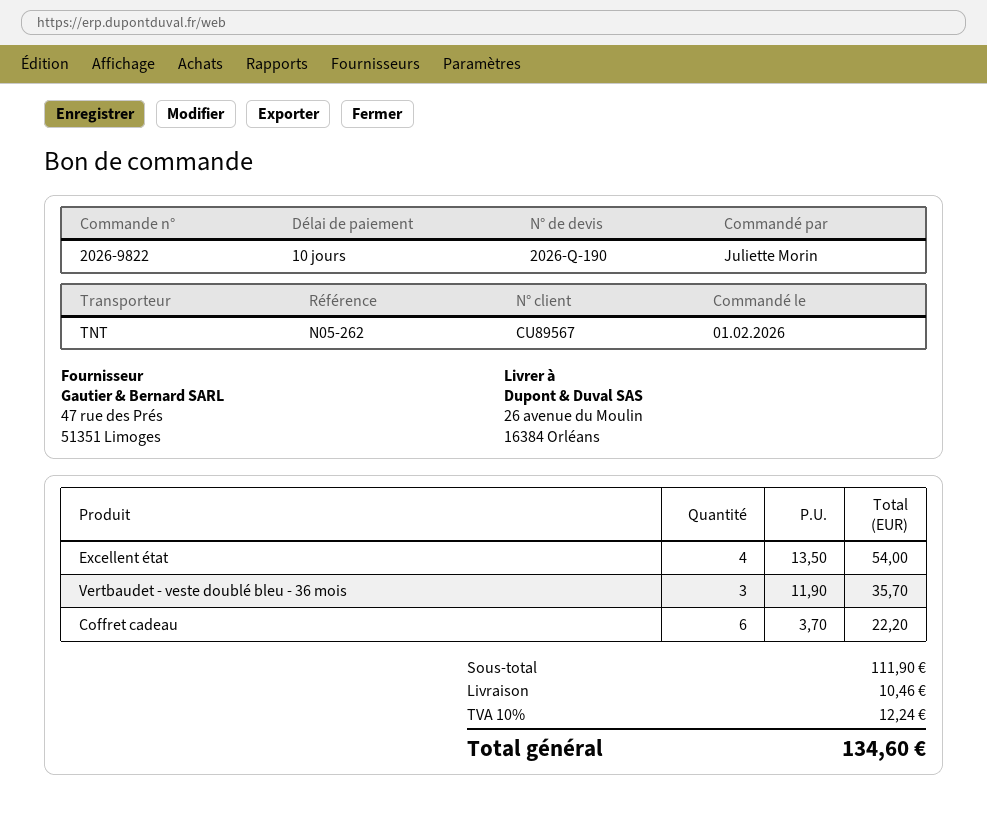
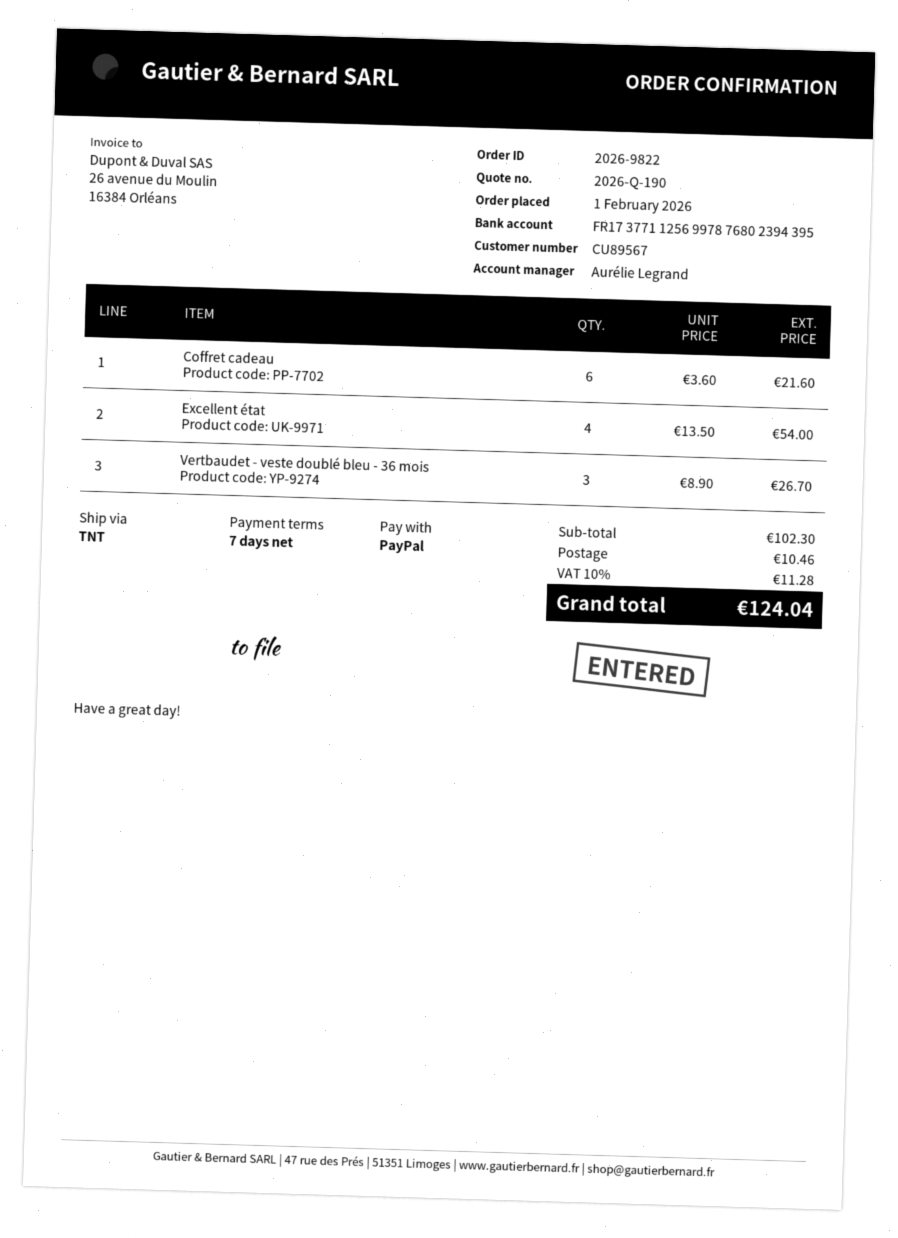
payment terms: 10 days -> 7 days
Vertbaudet - veste doublé bleu - 36 mois: 3 x 11.90 = 35.70 -> 3 x 8.90 = 26.70
Coffret cadeau: 6 x 3.70 = 22.20 -> 6 x 3.60 = 21.60
subtotal: 111.90 -> 102.30
tax: 10% = 12.24 -> 10% = 11.28
total: 134.60 -> 124.04

